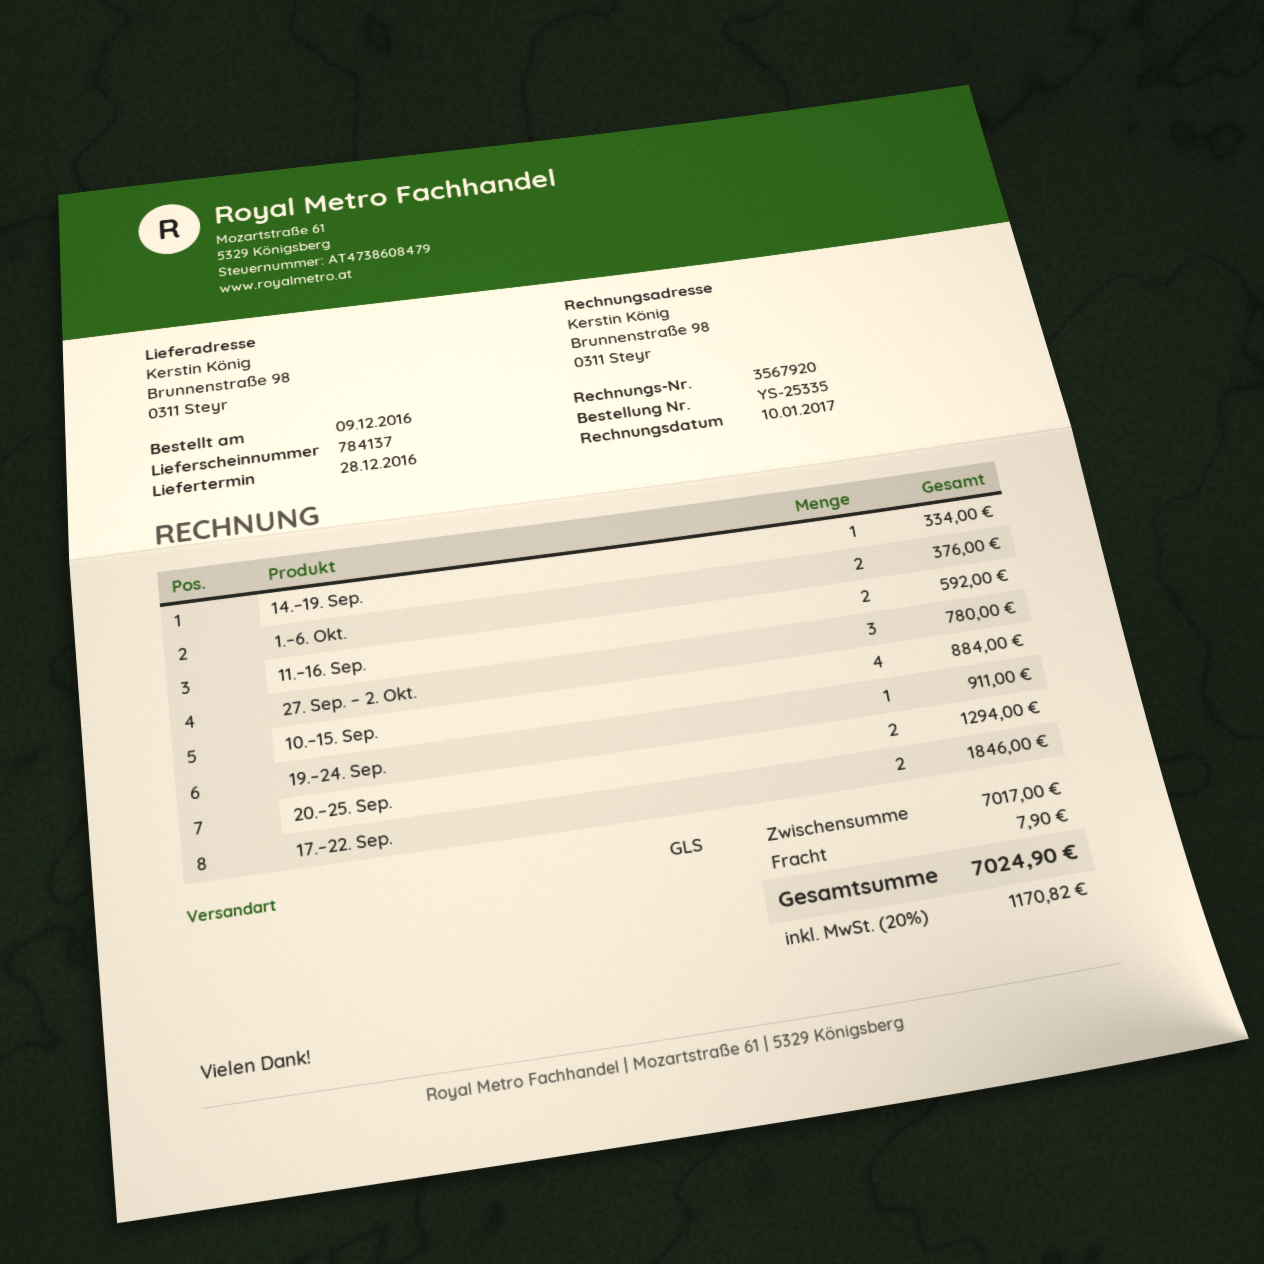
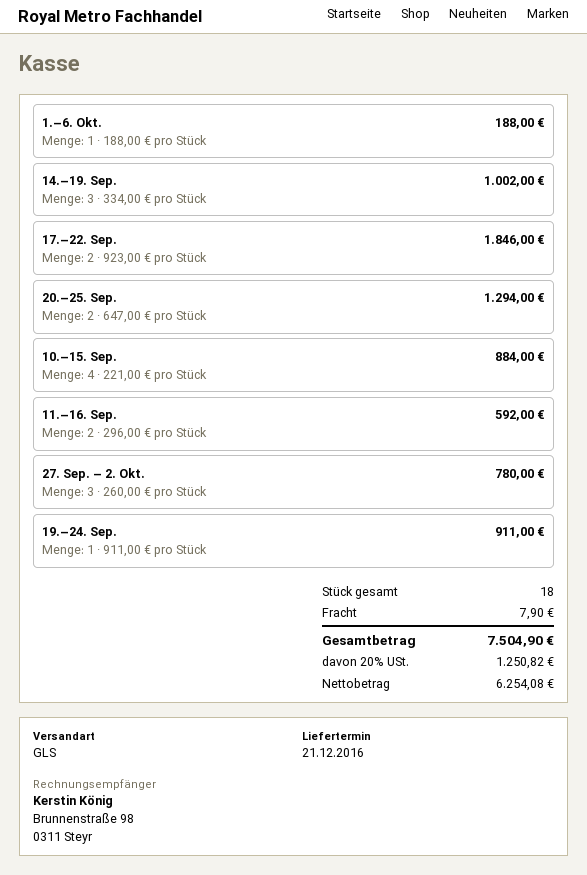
delivery date: 2016-12-28 -> 2016-12-21
14.–19. Sep.: 1 for 334.00 -> 3 for 1002.00
1.–6. Okt.: 2 for 376.00 -> 1 for 188.00
tax: 20% = 1170.82 -> 20% = 1250.82
total: 7024.90 -> 7504.90

